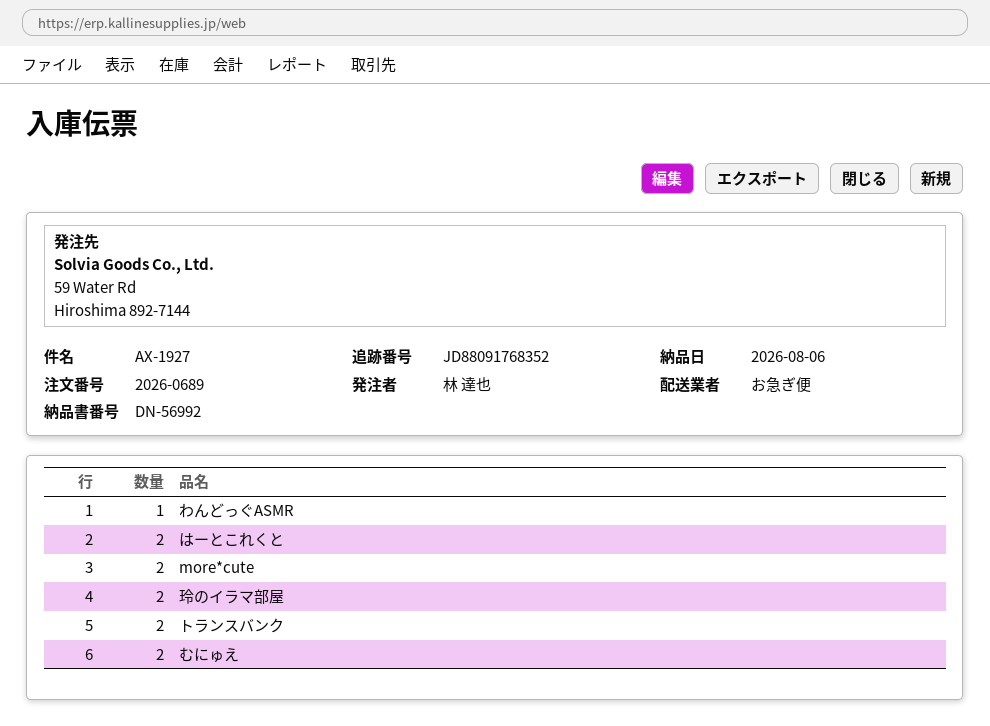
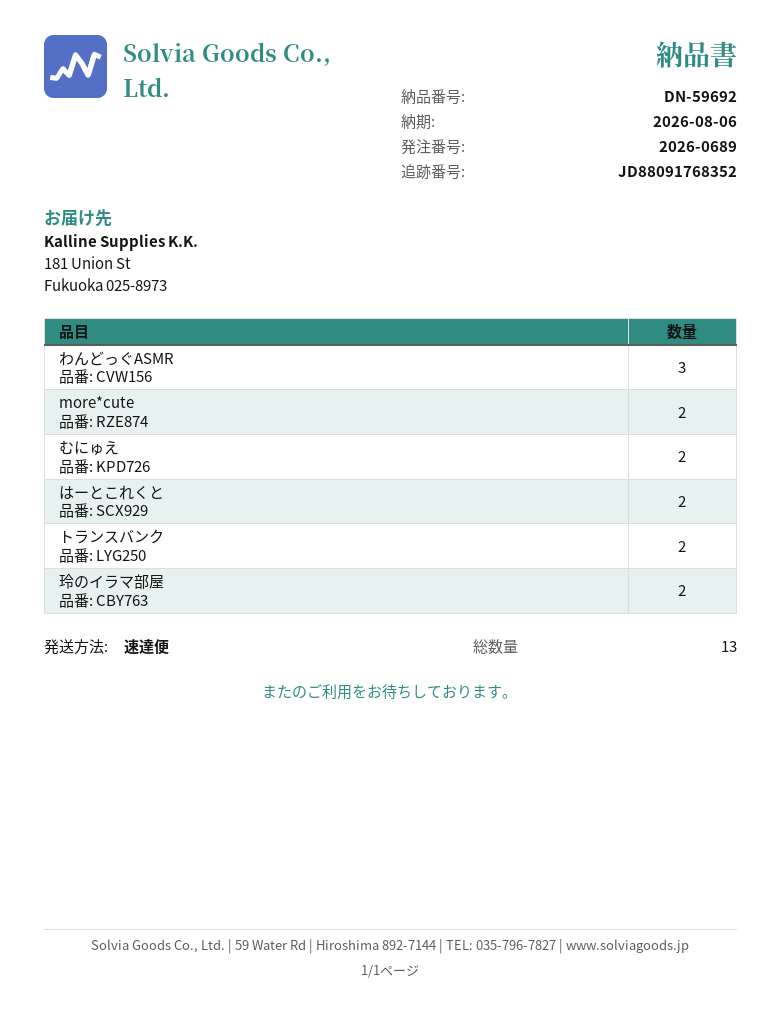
delivery note number: DN-56992 -> DN-59692
わんどっぐASMR: 1 -> 3

